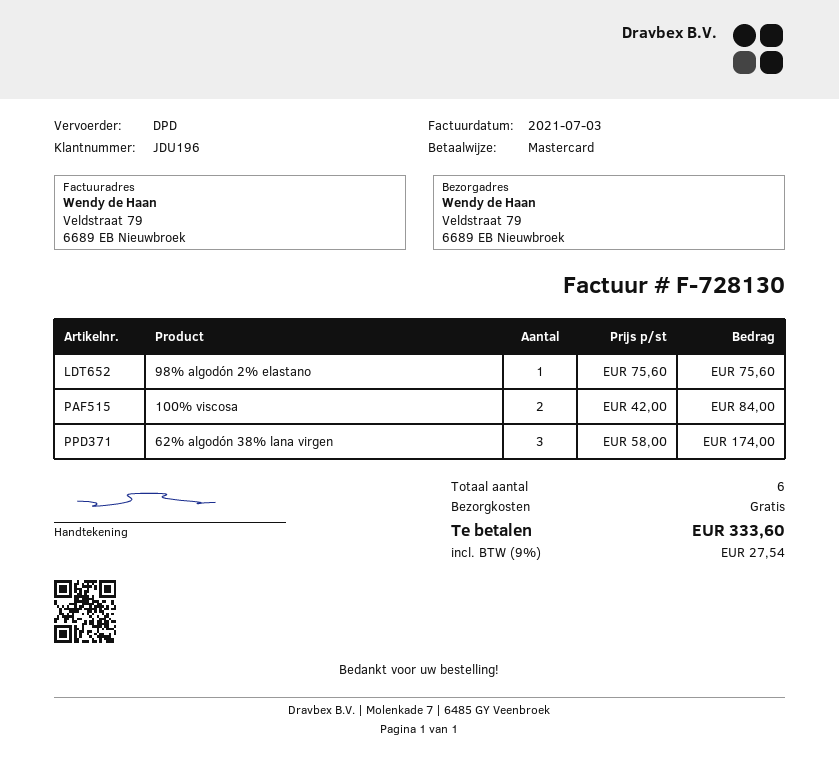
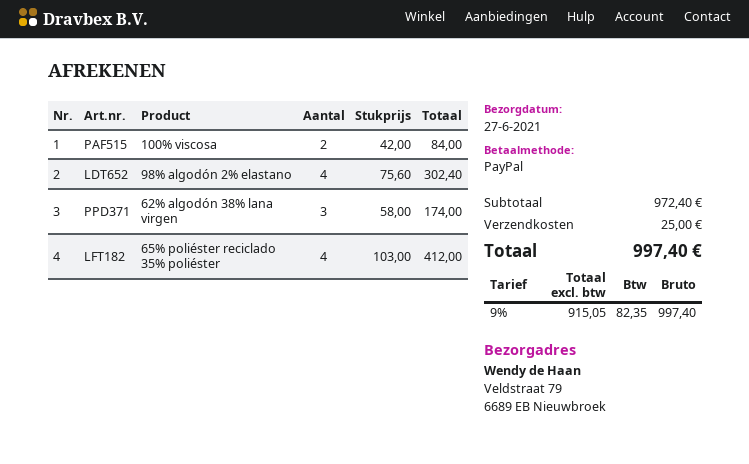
payment method: Mastercard -> PayPal
98% algodón 2% elastano: 1 x 75.60 = 75.60 -> 4 x 75.60 = 302.40
65% poliéster reciclado 35% poliéster: none -> 4 x 103.00 = 412.00
shipping: 0.00 -> 25.00
tax: 9% = 27.54 -> 9% = 82.35
total: 333.60 -> 997.40

